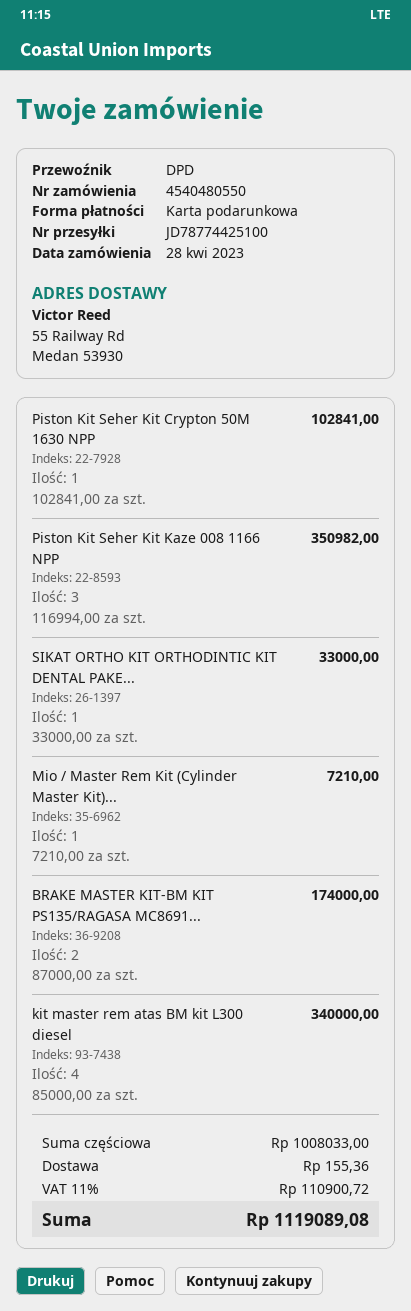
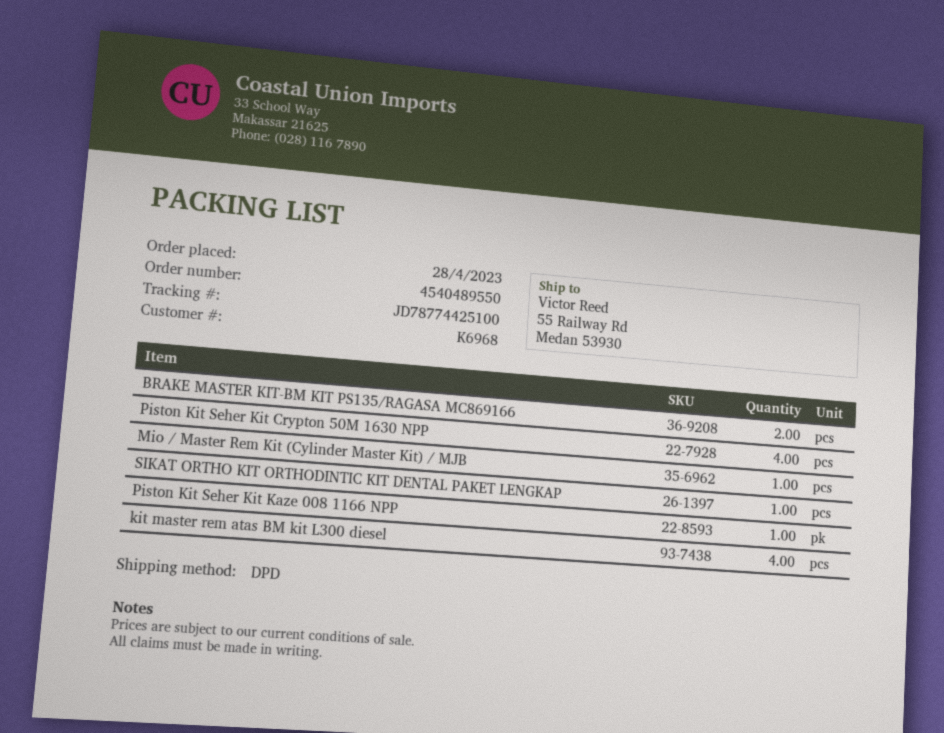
order number: 4540480550 -> 4540489550
Piston Kit Seher Kit Crypton 50M 1630 NPP: 1 -> 4
Piston Kit Seher Kit Kaze 008 1166 NPP: 3 -> 1

